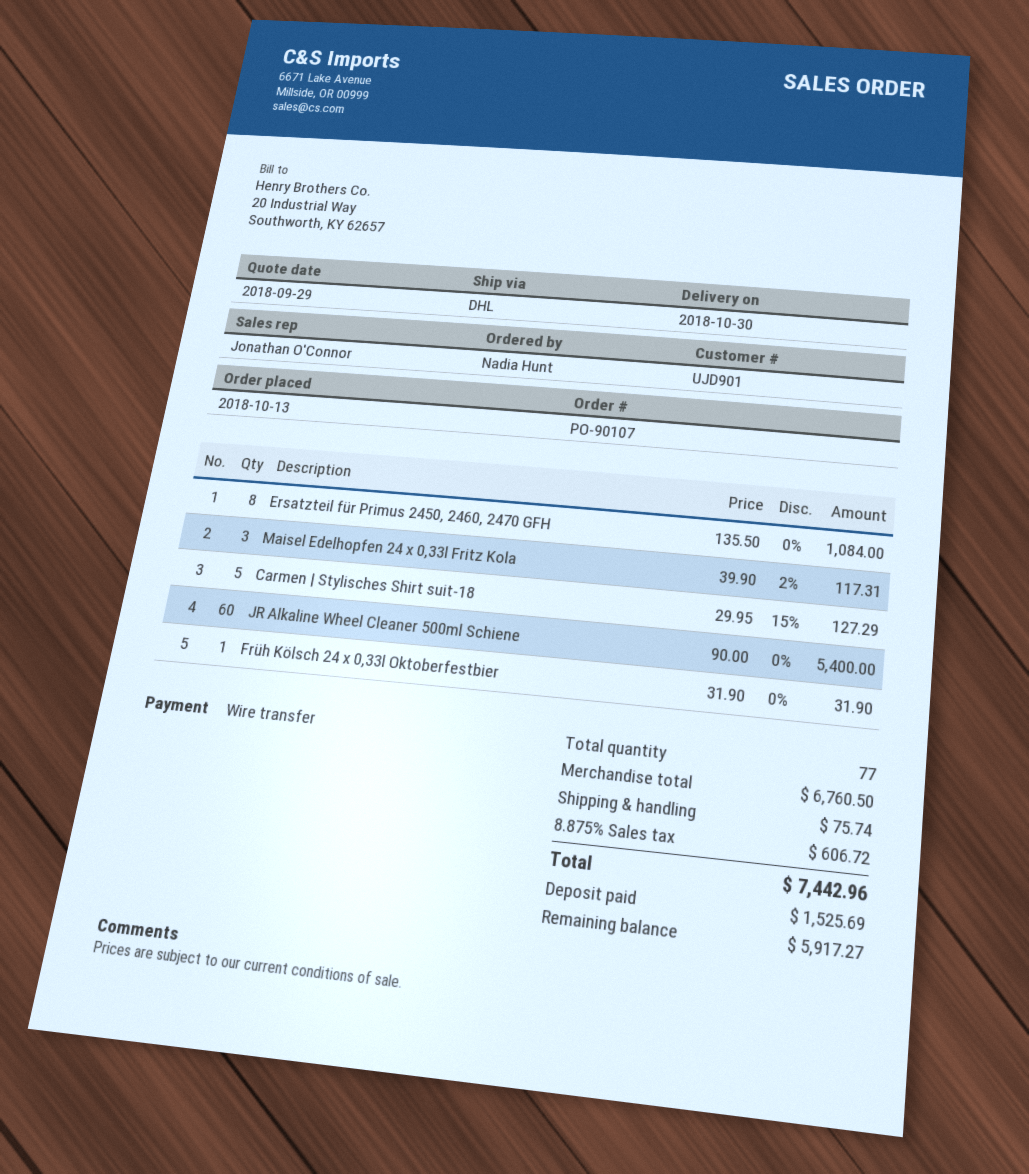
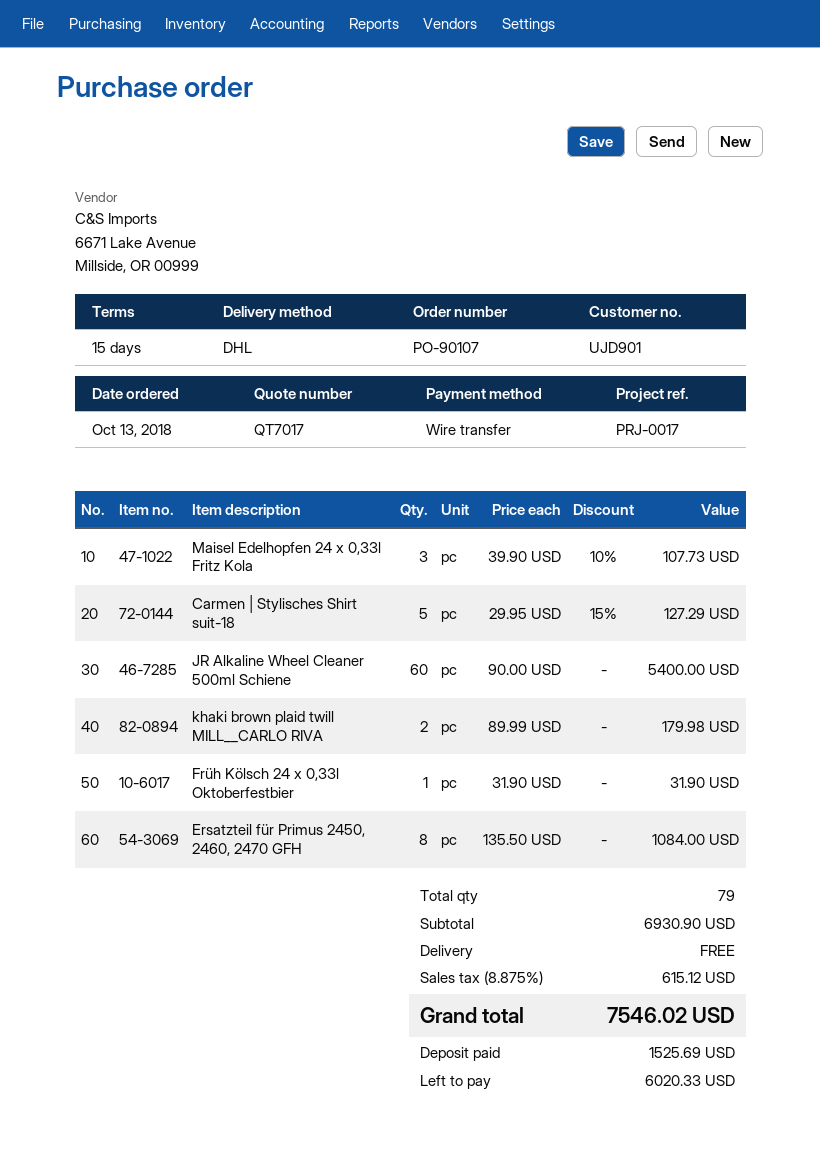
Maisel Edelhopfen 24 x 0,33l Fritz Kola: 3 x 39.90 - 2% = 117.31 -> 3 x 39.90 - 10% = 107.73
khaki brown plaid twill MILL__CARLO RIVA: none -> 2 x 89.99 = 179.98
total quantity: 77 -> 79
subtotal: 6760.50 -> 6930.90
shipping: 75.74 -> 0.00
tax: 8.875% = 606.72 -> 8.875% = 615.12
total: 7442.96 -> 7546.02
balance: 5917.27 -> 6020.33

